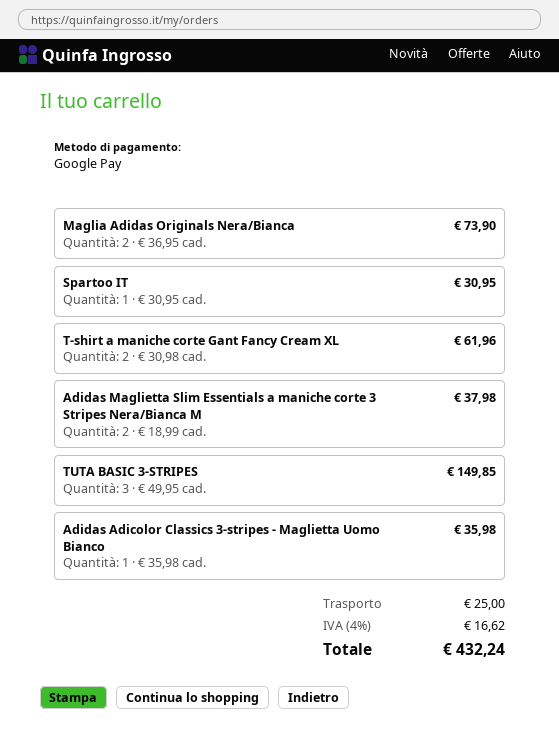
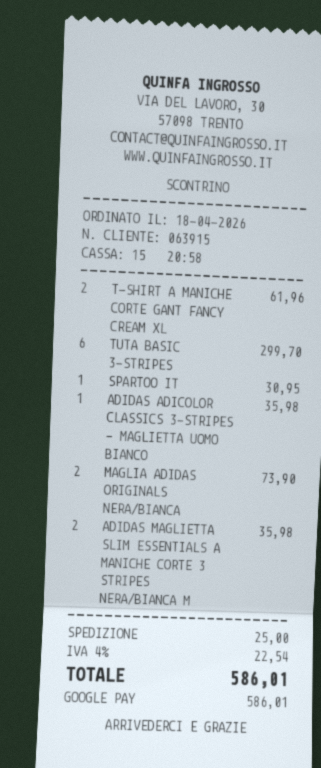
Adidas Maglietta Slim Essentials a maniche corte 3 Stripes Nera/Bianca M: 2 for 37.98 -> 2 for 35.98
TUTA BASIC 3-STRIPES: 3 for 149.85 -> 6 for 299.70
tax: 4% = 16.62 -> 4% = 22.54
total: 432.24 -> 586.01

